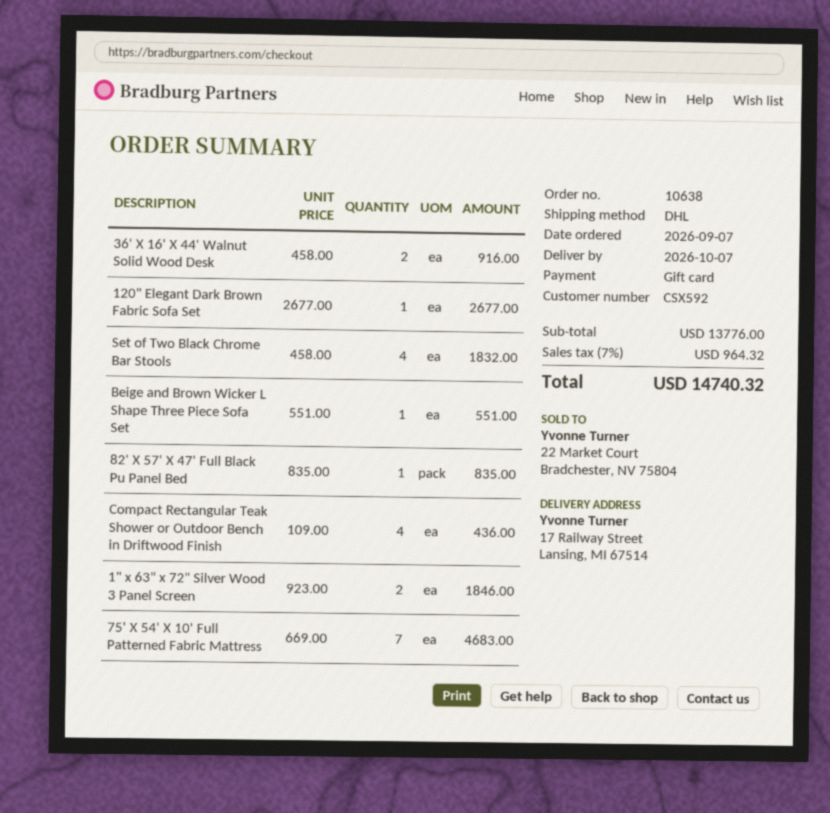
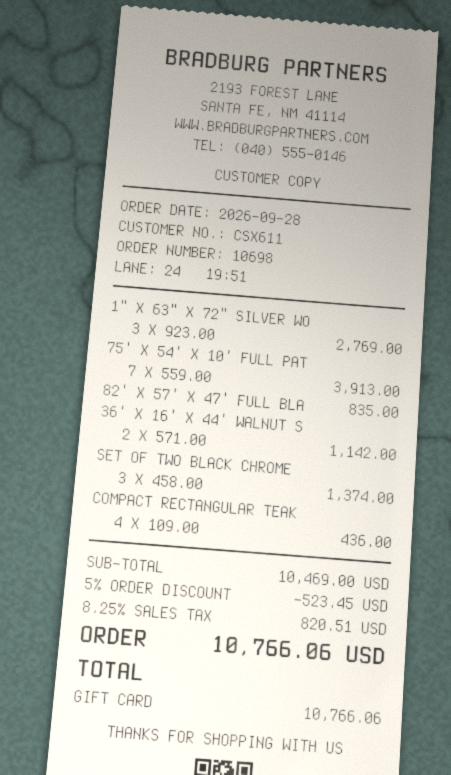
order number: 10638 -> 10698
order date: 2026-09-07 -> 2026-09-28
customer number: CSX592 -> CSX611
36' X 16' X 44' Walnut Solid Wood Desk: 2 x 458.00 = 916.00 -> 2 x 571.00 = 1142.00
120" Elegant Dark Brown Fabric Sofa Set: 1 x 2677.00 = 2677.00 -> none
Set of Two Black Chrome Bar Stools: 4 x 458.00 = 1832.00 -> 3 x 458.00 = 1374.00
Beige and Brown Wicker L Shape Three Piece Sofa Set: 1 x 551.00 = 551.00 -> none
1" x 63" x 72" Silver Wood 3 Panel Screen: 2 x 923.00 = 1846.00 -> 3 x 923.00 = 2769.00
75' X 54' X 10' Full Patterned Fabric Mattress: 7 x 669.00 = 4683.00 -> 7 x 559.00 = 3913.00
subtotal: 13776.00 -> 10469.00
discount: none -> 5% = 523.45
tax: 7% = 964.32 -> 8.25% = 820.51
total: 14740.32 -> 10766.06

